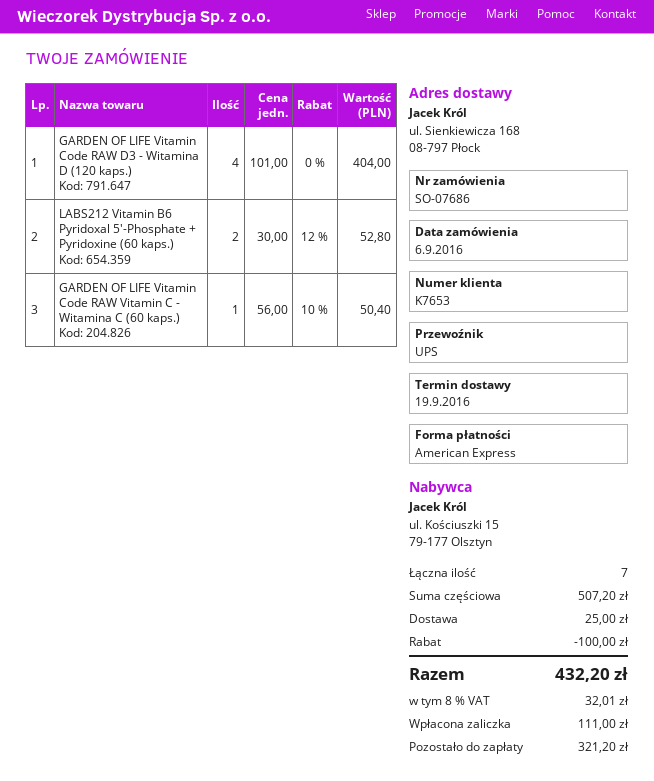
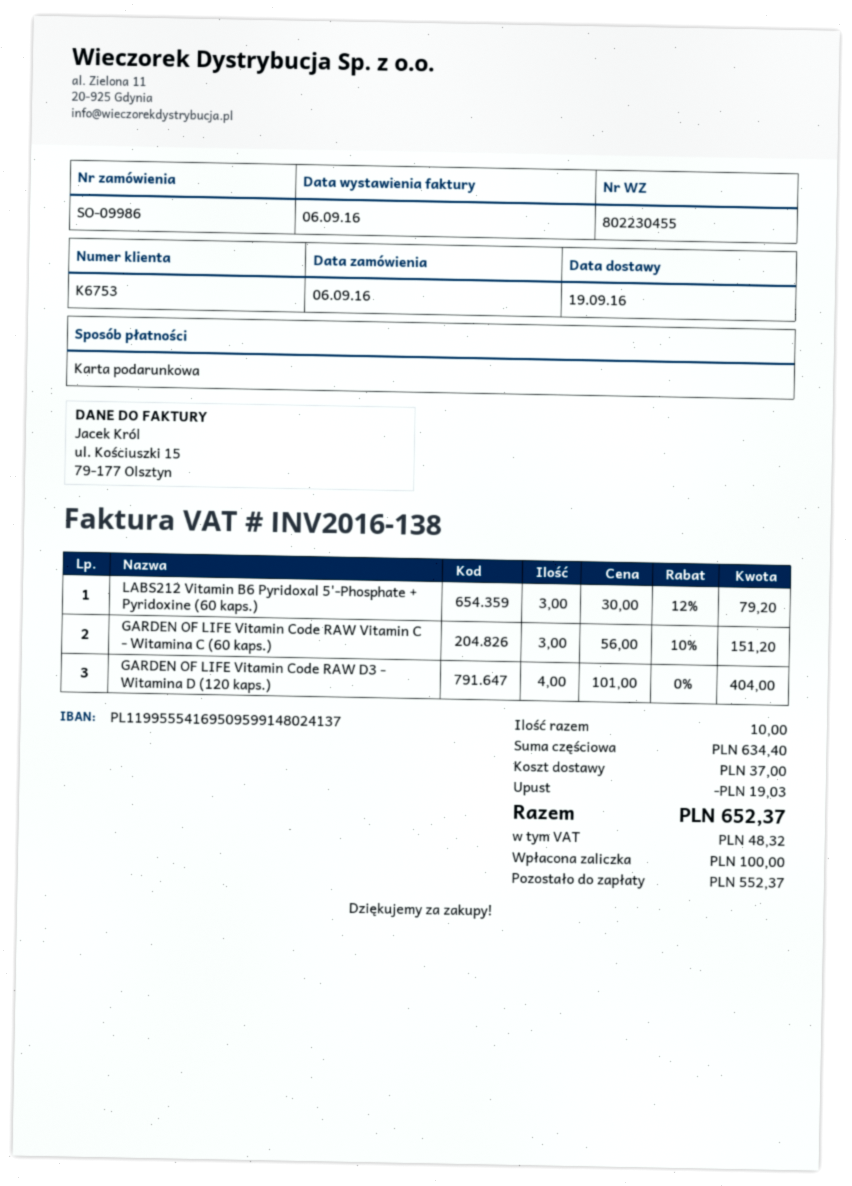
order number: SO-07686 -> SO-09986
customer number: K7653 -> K6753
payment method: American Express -> gift card
LABS212 Vitamin B6 Pyridoxal 5'-Phosphate + Pyridoxine (60 kaps.): 2 x 30.00 - 12% = 52.80 -> 3 x 30.00 - 12% = 79.20
GARDEN OF LIFE Vitamin Code RAW Vitamin C - Witamina C (60 kaps.): 1 x 56.00 - 10% = 50.40 -> 3 x 56.00 - 10% = 151.20
total quantity: 7 -> 10
subtotal: 507.20 -> 634.40
discount: 100.00 -> 19.03
shipping: 25.00 -> 37.00
tax: 32.01 -> 48.32
total: 432.20 -> 652.37
deposit: 111.00 -> 100.00
balance: 321.20 -> 552.37

